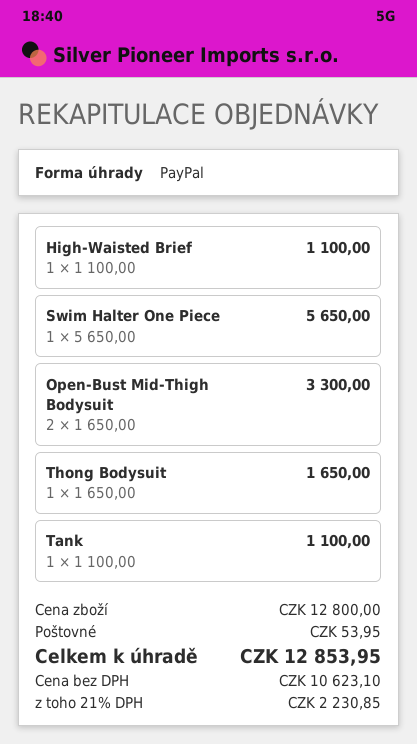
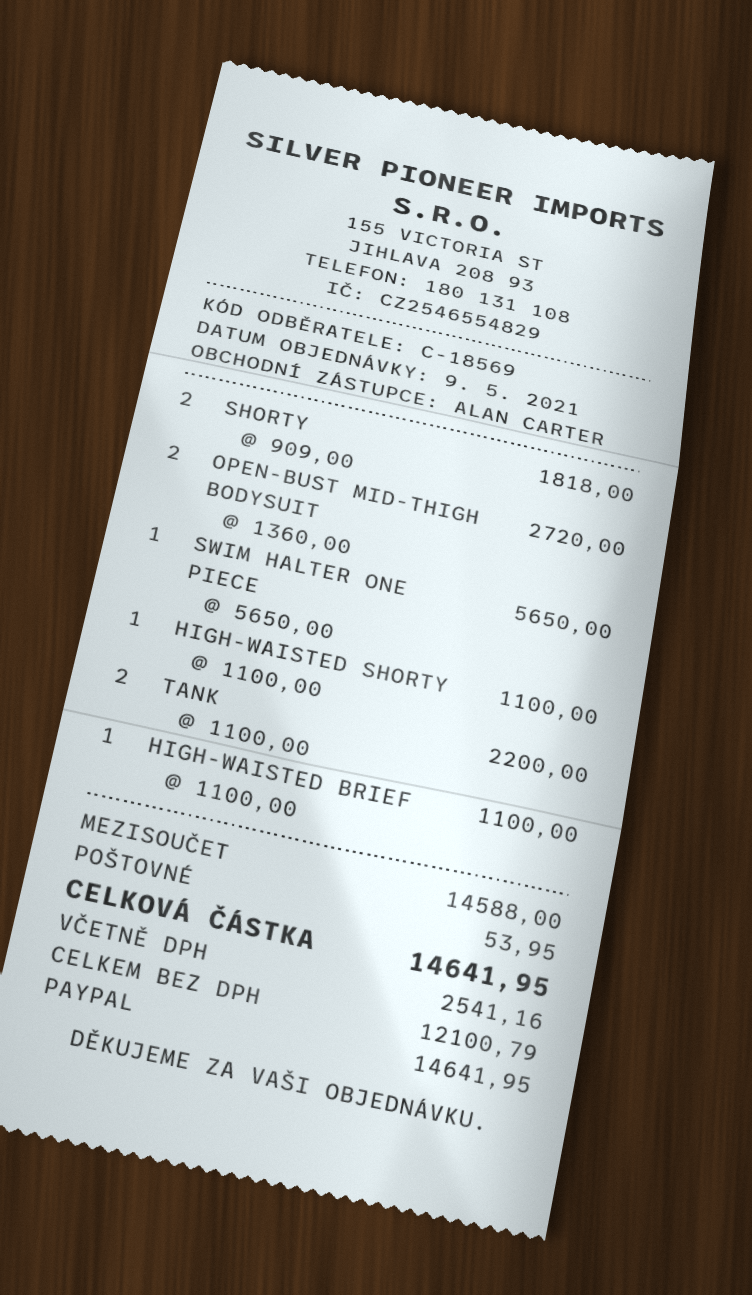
Open-Bust Mid-Thigh Bodysuit: 2 x 1650.00 = 3300.00 -> 2 x 1360.00 = 2720.00
Thong Bodysuit: 1 x 1650.00 = 1650.00 -> none
Tank: 1 x 1100.00 = 1100.00 -> 2 x 1100.00 = 2200.00
SHORTY: none -> 2 x 909.00 = 1818.00
HIGH-WAISTED SHORTY: none -> 1 x 1100.00 = 1100.00
subtotal: 12800.00 -> 14588.00
net: 10623.10 -> 12100.79
tax: 2230.85 -> 2541.16
total: 12853.95 -> 14641.95

